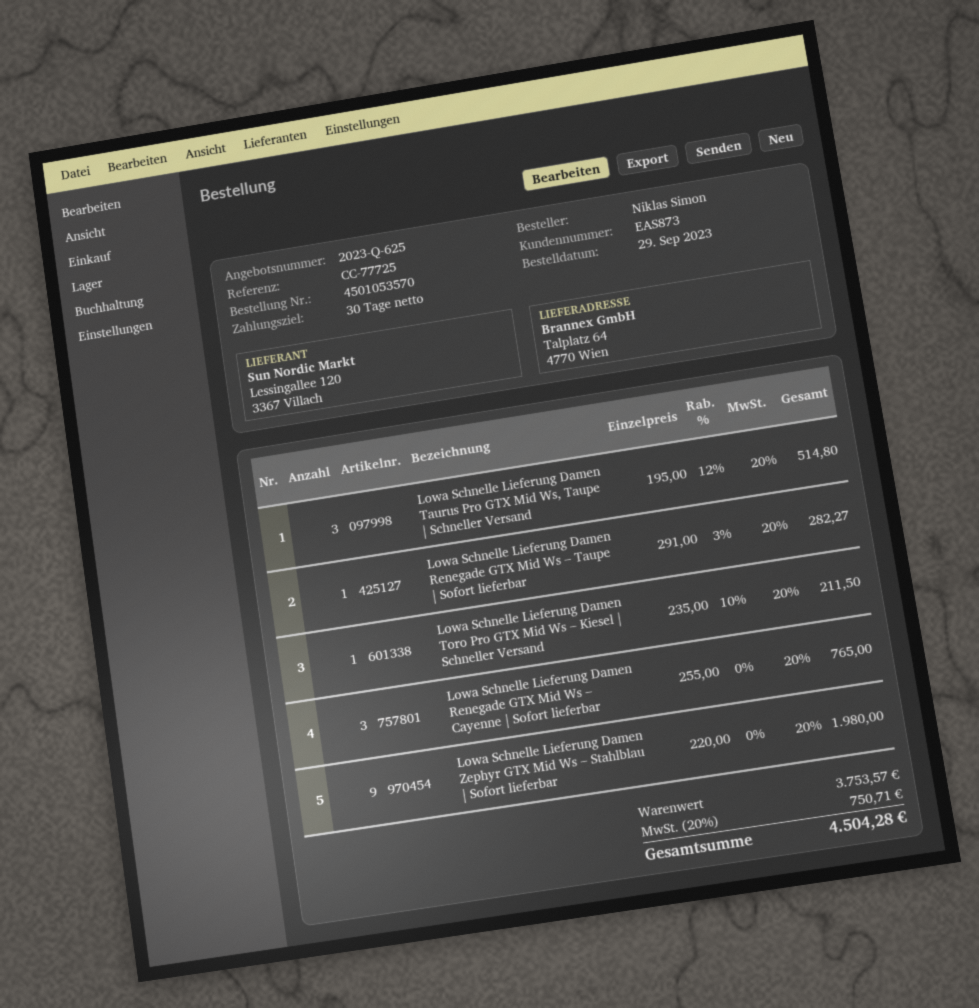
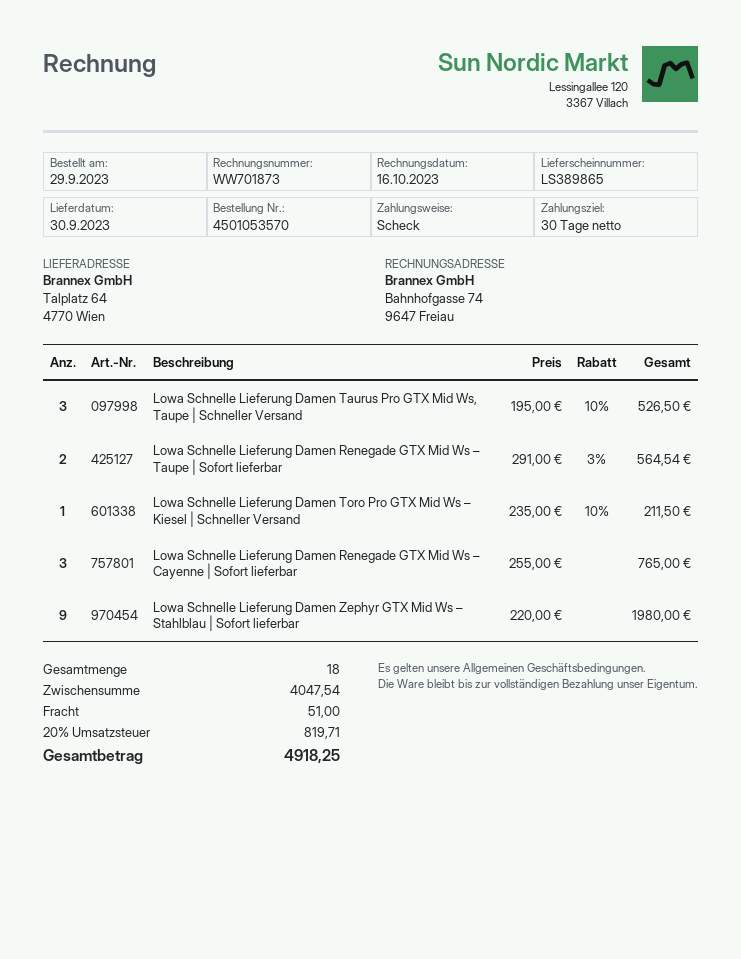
Lowa Schnelle Lieferung Damen Taurus Pro GTX Mid Ws, Taupe | Schneller Versand: 3 x 195.00 - 12% = 514.80 -> 3 x 195.00 - 10% = 526.50
Lowa Schnelle Lieferung Damen Renegade GTX Mid Ws – Taupe | Sofort lieferbar: 1 x 291.00 - 3% = 282.27 -> 2 x 291.00 - 3% = 564.54
subtotal: 3753.57 -> 4047.54
shipping: none -> 51.00
tax: 20% = 750.71 -> 20% = 819.71
total: 4504.28 -> 4918.25

